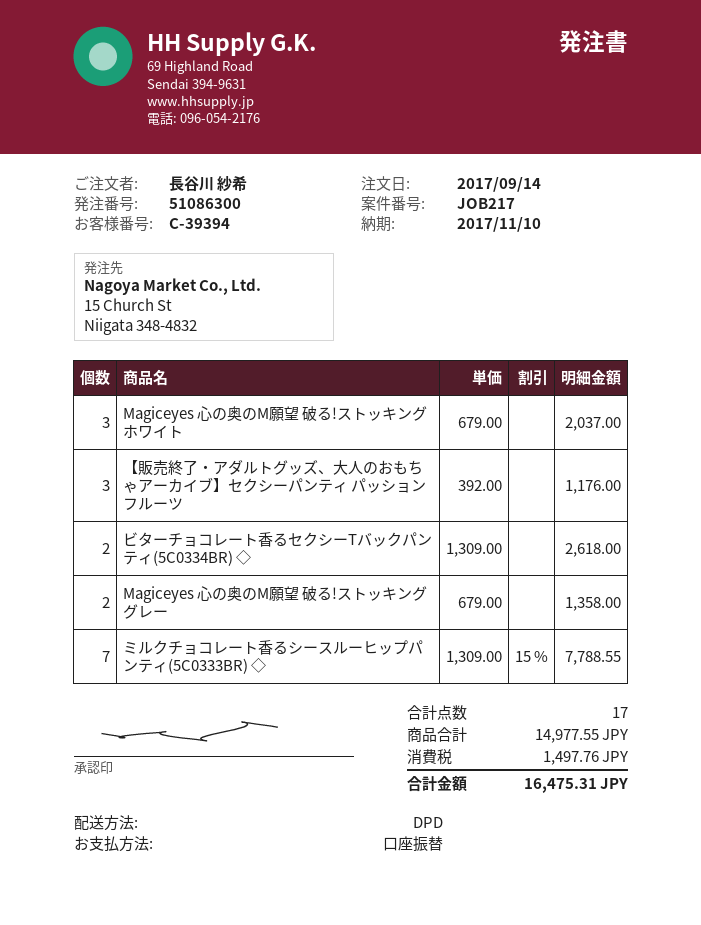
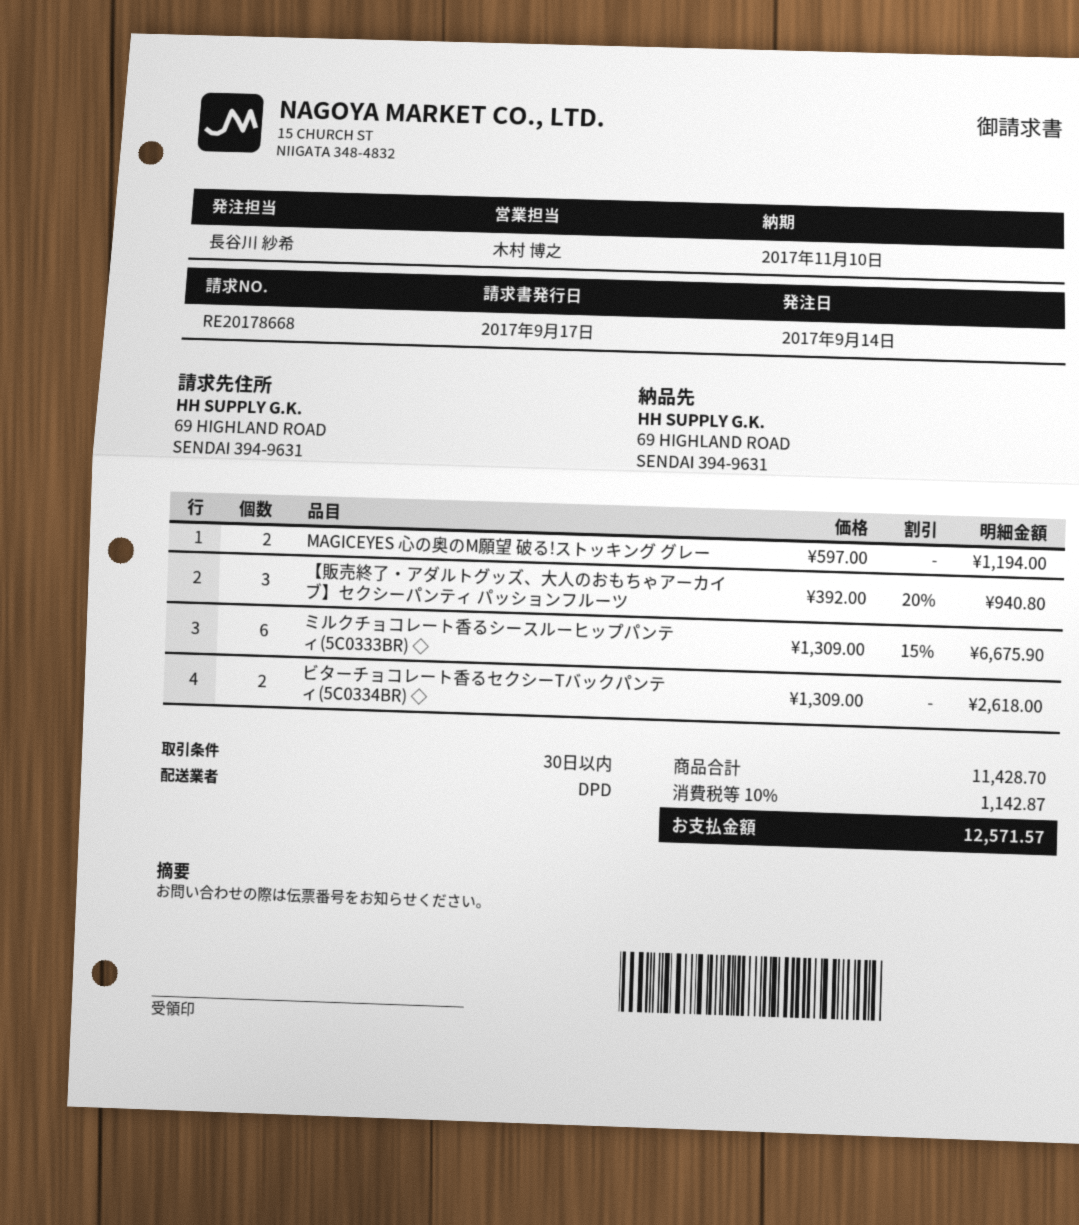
Magiceyes 心の奥のM願望 破る!ストッキング ホワイト: 3 x 679.00 = 2037.00 -> none
【販売終了・アダルトグッズ、大人のおもちゃアーカイブ】セクシーパンティ パッションフルーツ: 3 x 392.00 = 1176.00 -> 3 x 392.00 - 20% = 940.80
Magiceyes 心の奥のM願望 破る!ストッキング グレー: 2 x 679.00 = 1358.00 -> 2 x 597.00 = 1194.00
ミルクチョコレート香るシースルーヒップパンティ(5C0333BR) ◇: 7 x 1309.00 - 15% = 7788.55 -> 6 x 1309.00 - 15% = 6675.90
subtotal: 14977.55 -> 11428.70
tax: 1497.76 -> 1142.87
total: 16475.31 -> 12571.57

